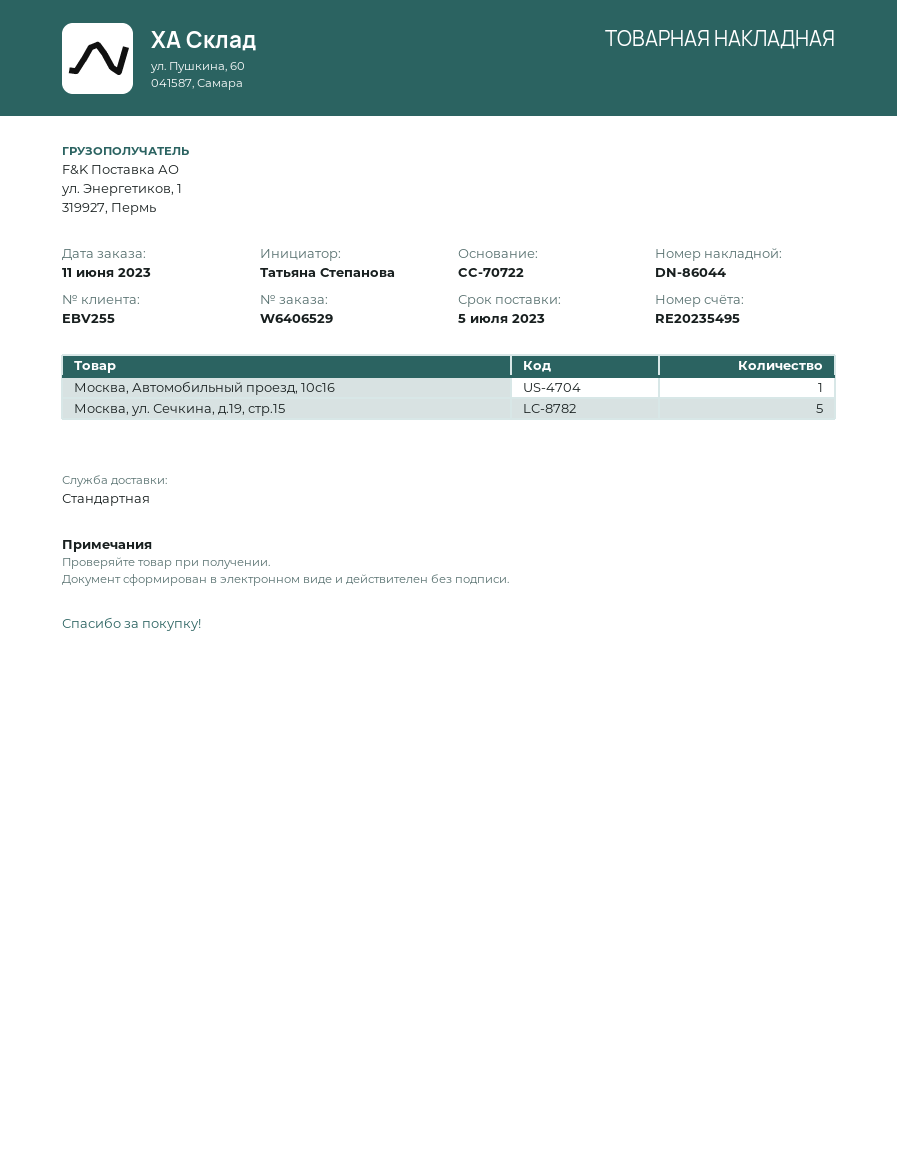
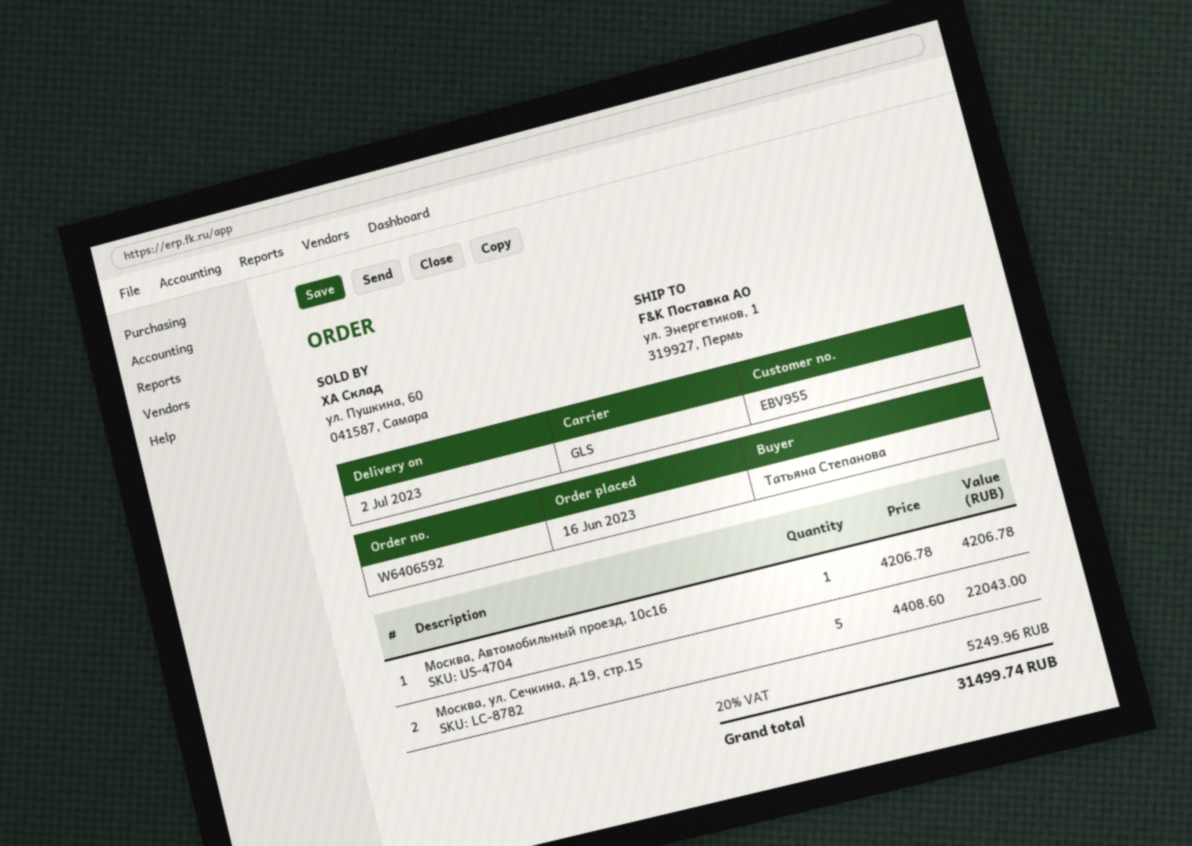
order number: W6406529 -> W6406592
order date: 2023-06-11 -> 2023-06-16
delivery date: 2023-07-05 -> 2023-07-02
customer number: EBV255 -> EBV955
shipping method: standard -> GLS

